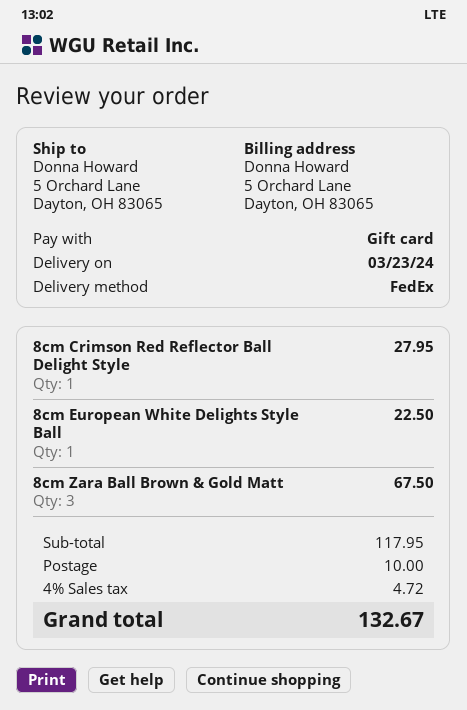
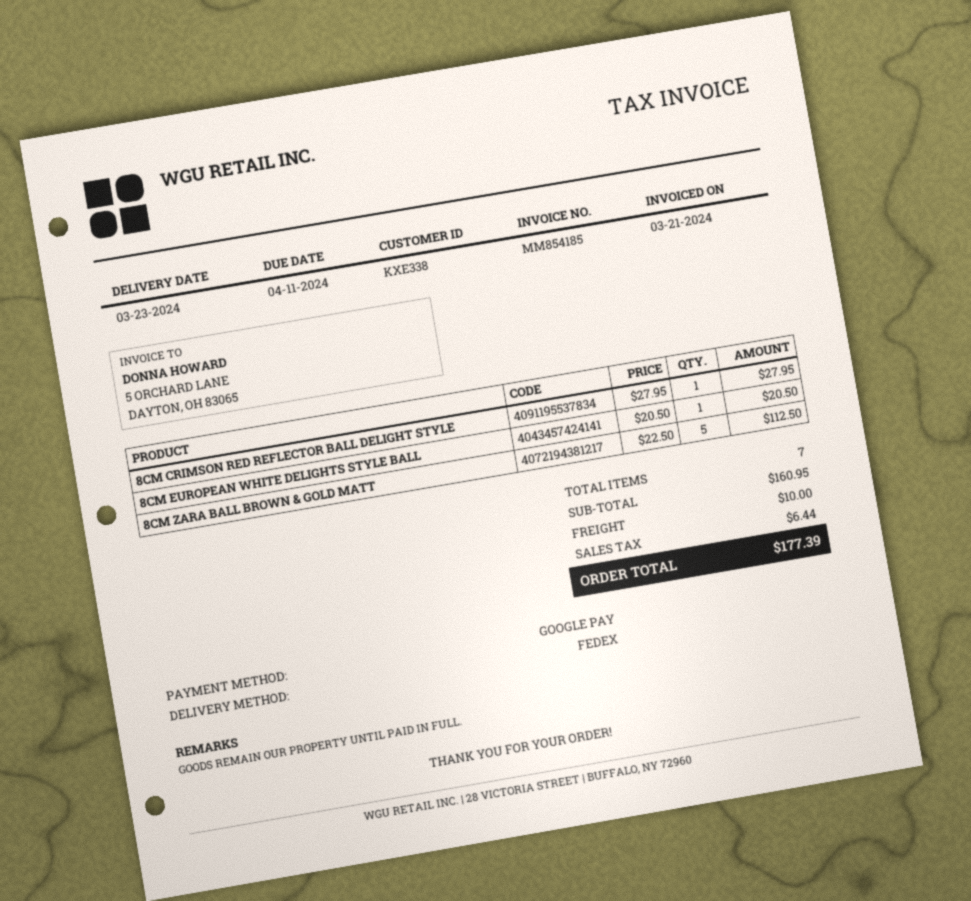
payment method: gift card -> Google Pay
8cm European White Delights Style Ball: 1 for 22.50 -> 1 for 20.50
8cm Zara Ball Brown & Gold Matt: 3 for 67.50 -> 5 for 112.50
subtotal: 117.95 -> 160.95
tax: 4.72 -> 6.44
total: 132.67 -> 177.39

